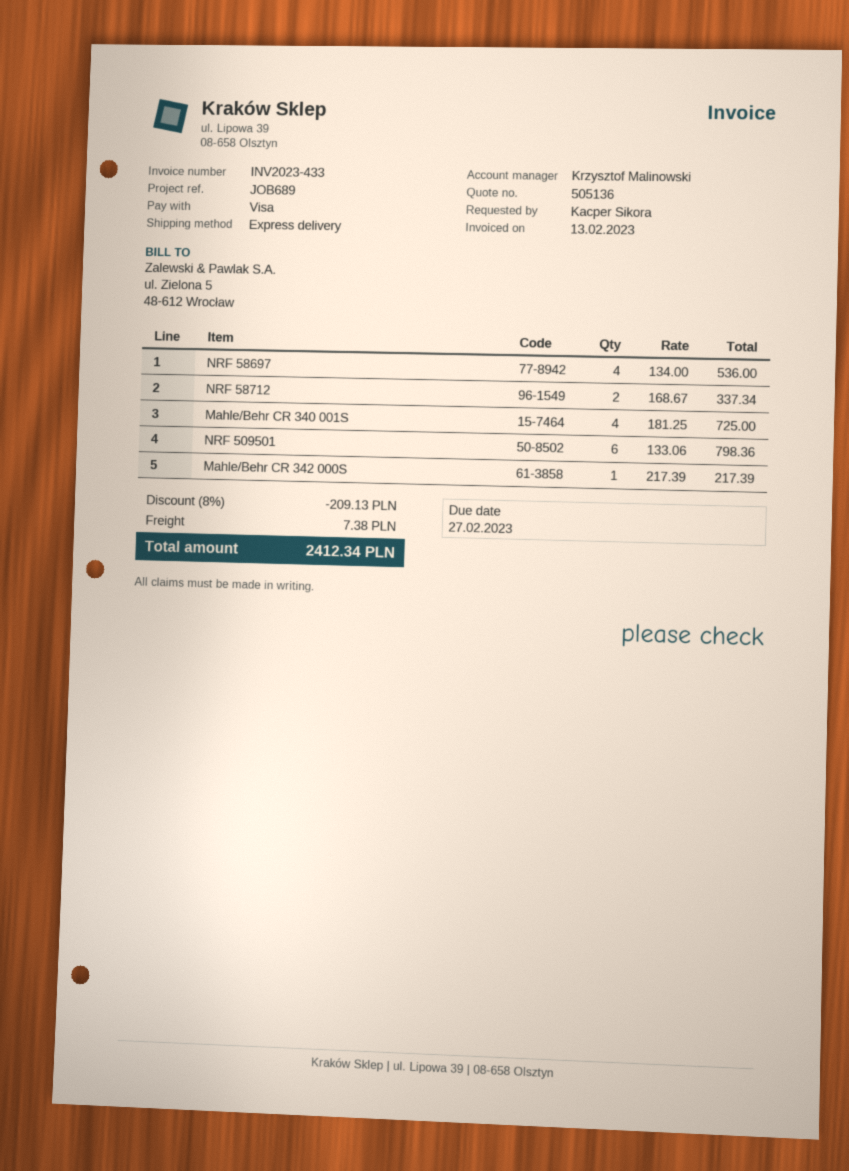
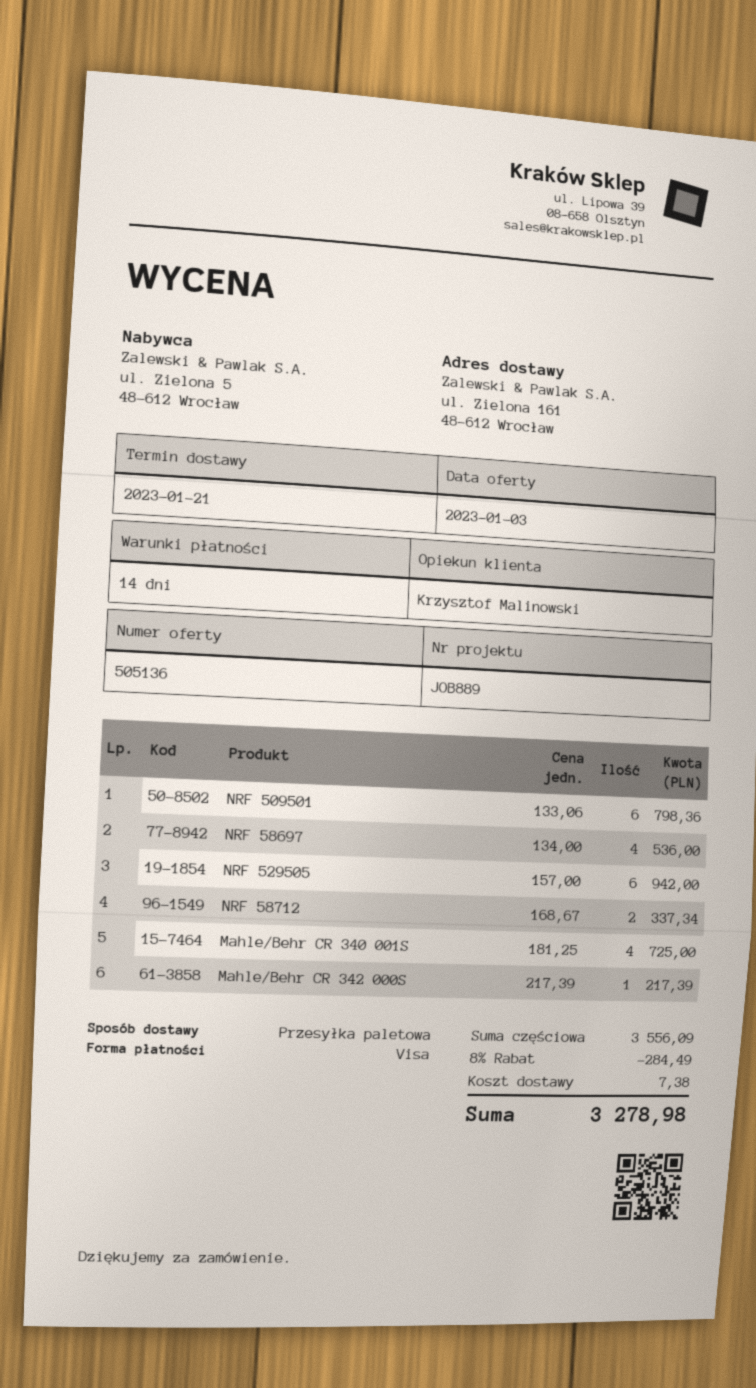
reference: JOB689 -> JOB889
shipping method: express -> pallet freight
NRF 529505: none -> 6 x 157.00 = 942.00
discount: 8% = 209.13 -> 8% = 284.49
total: 2412.34 -> 3278.98

